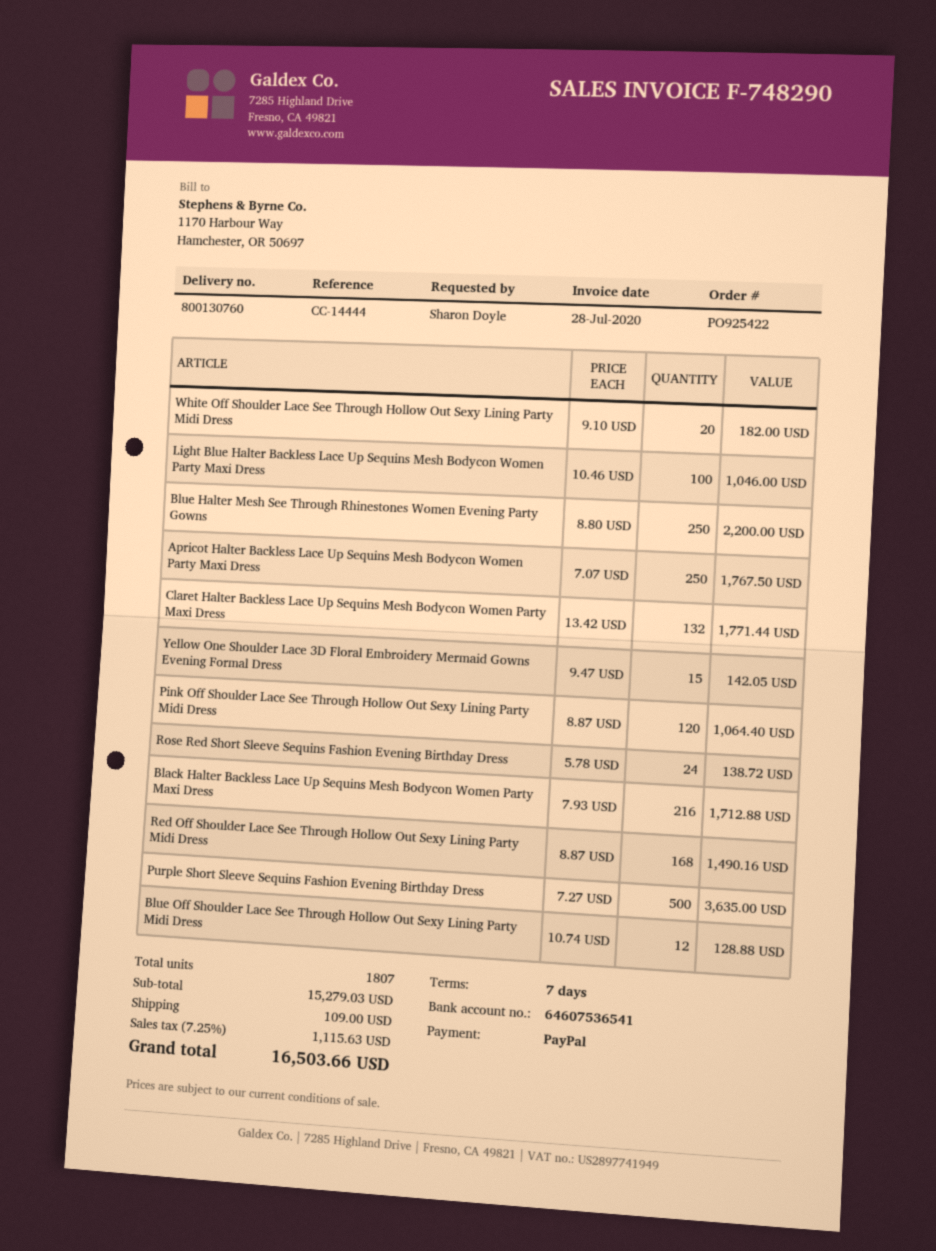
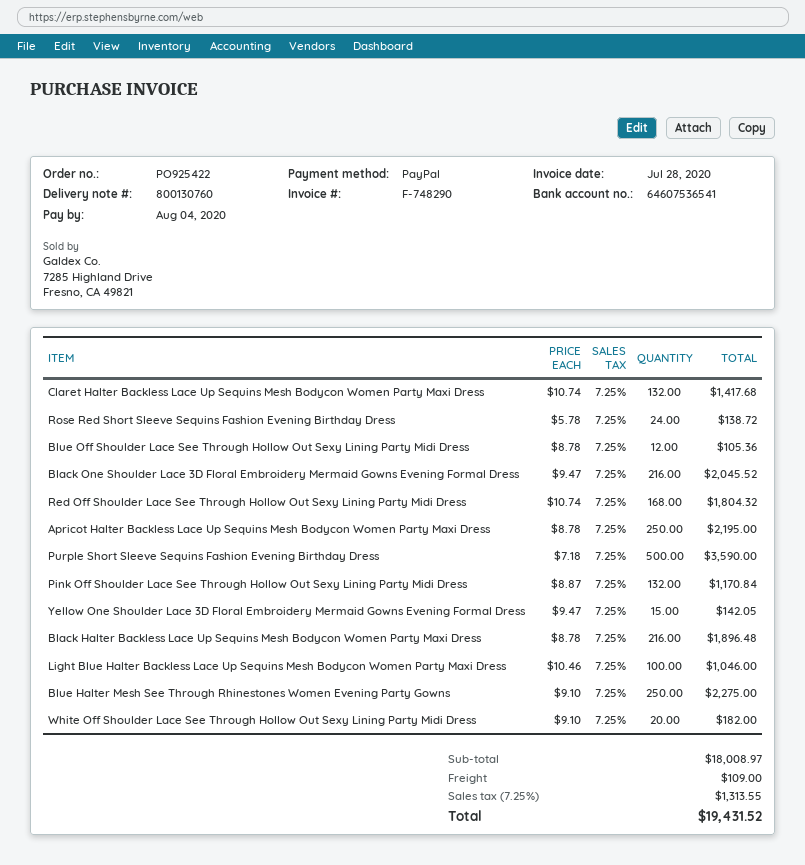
Blue Halter Mesh See Through Rhinestones Women Evening Party Gowns: 250 x 8.80 = 2200.00 -> 250 x 9.10 = 2275.00
Apricot Halter Backless Lace Up Sequins Mesh Bodycon Women Party Maxi Dress: 250 x 7.07 = 1767.50 -> 250 x 8.78 = 2195.00
Claret Halter Backless Lace Up Sequins Mesh Bodycon Women Party Maxi Dress: 132 x 13.42 = 1771.44 -> 132 x 10.74 = 1417.68
Pink Off Shoulder Lace See Through Hollow Out Sexy Lining Party Midi Dress: 120 x 8.87 = 1064.40 -> 132 x 8.87 = 1170.84
Black Halter Backless Lace Up Sequins Mesh Bodycon Women Party Maxi Dress: 216 x 7.93 = 1712.88 -> 216 x 8.78 = 1896.48
Red Off Shoulder Lace See Through Hollow Out Sexy Lining Party Midi Dress: 168 x 8.87 = 1490.16 -> 168 x 10.74 = 1804.32
Purple Short Sleeve Sequins Fashion Evening Birthday Dress: 500 x 7.27 = 3635.00 -> 500 x 7.18 = 3590.00
Blue Off Shoulder Lace See Through Hollow Out Sexy Lining Party Midi Dress: 12 x 10.74 = 128.88 -> 12 x 8.78 = 105.36
Black One Shoulder Lace 3D Floral Embroidery Mermaid Gowns Evening Formal Dress: none -> 216 x 9.47 = 2045.52
subtotal: 15279.03 -> 18008.97
tax: 7.25% = 1115.63 -> 7.25% = 1313.55
total: 16503.66 -> 19431.52

